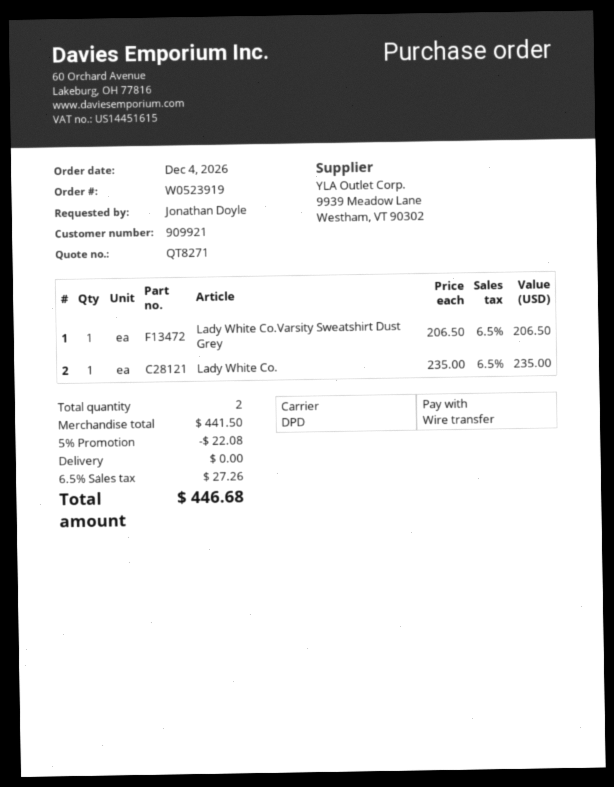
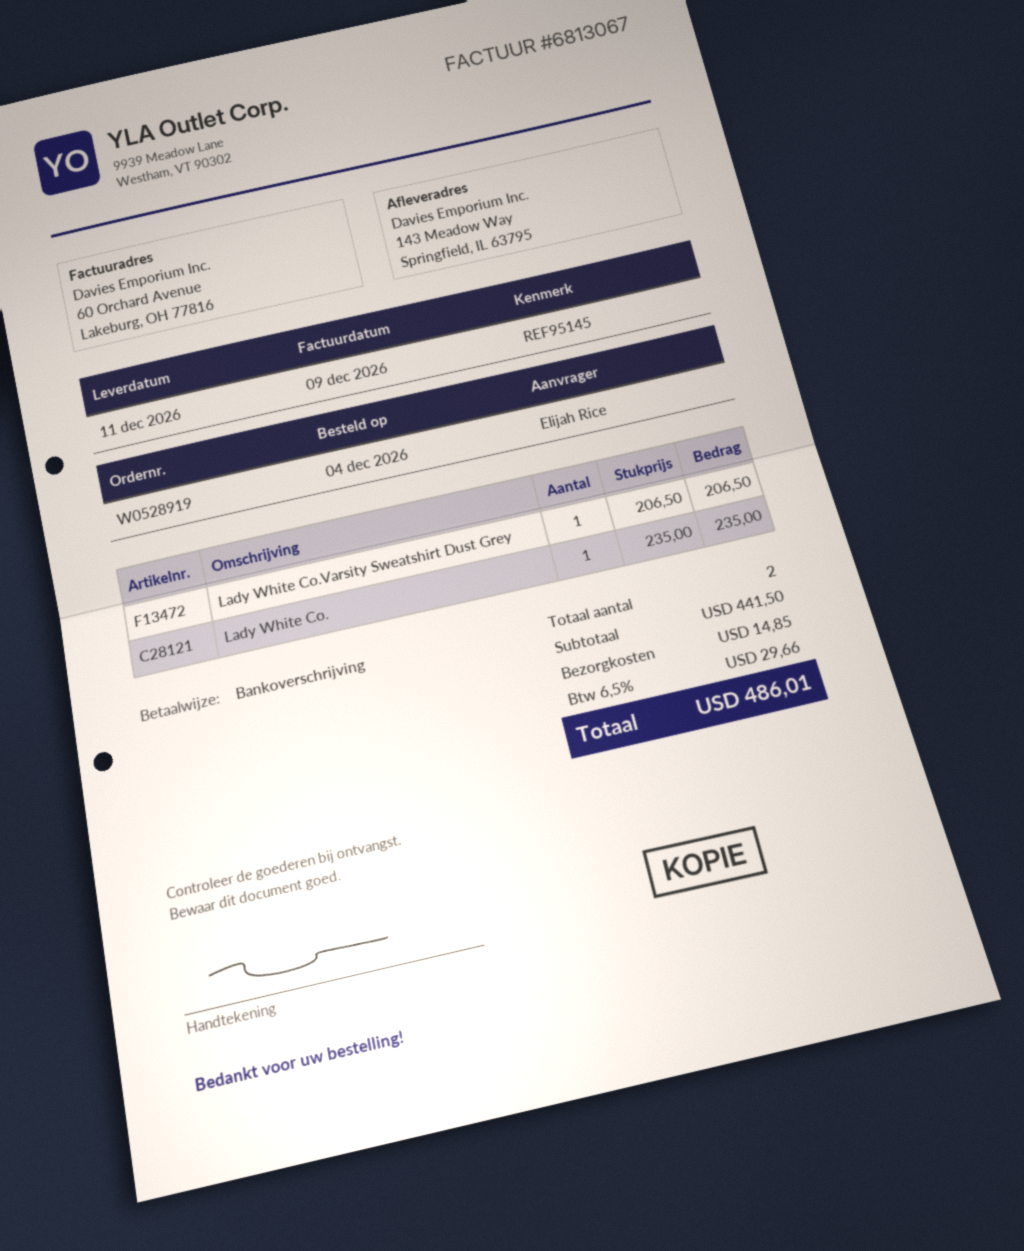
order number: W0523919 -> W0528919
ordered by: Jonathan Doyle -> Elijah Rice
discount: 5% = 22.08 -> none
shipping: 0.00 -> 14.85
tax: 6.5% = 27.26 -> 6.5% = 29.66
total: 446.68 -> 486.01

